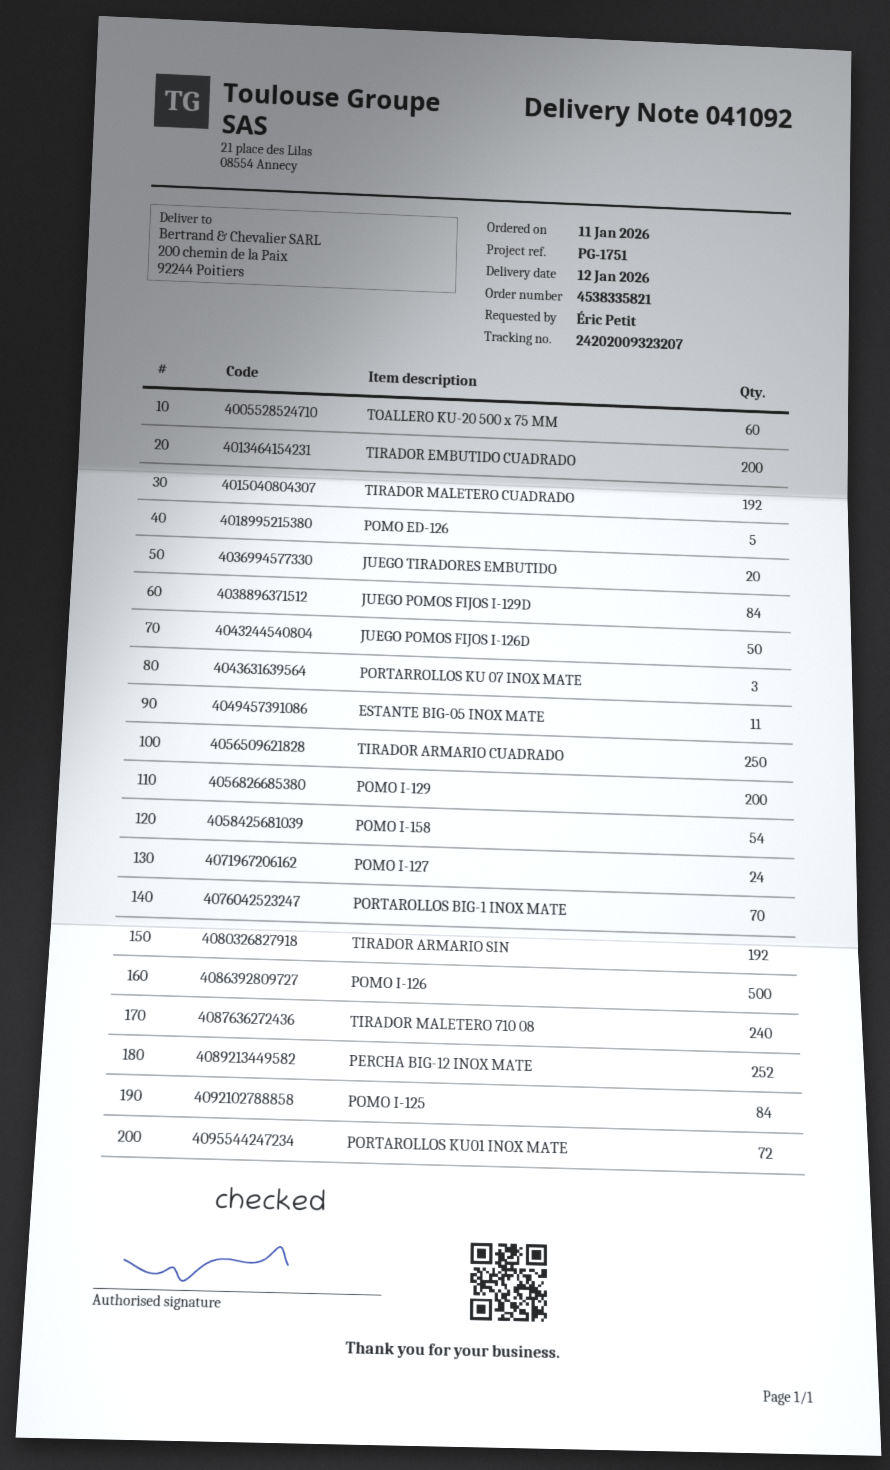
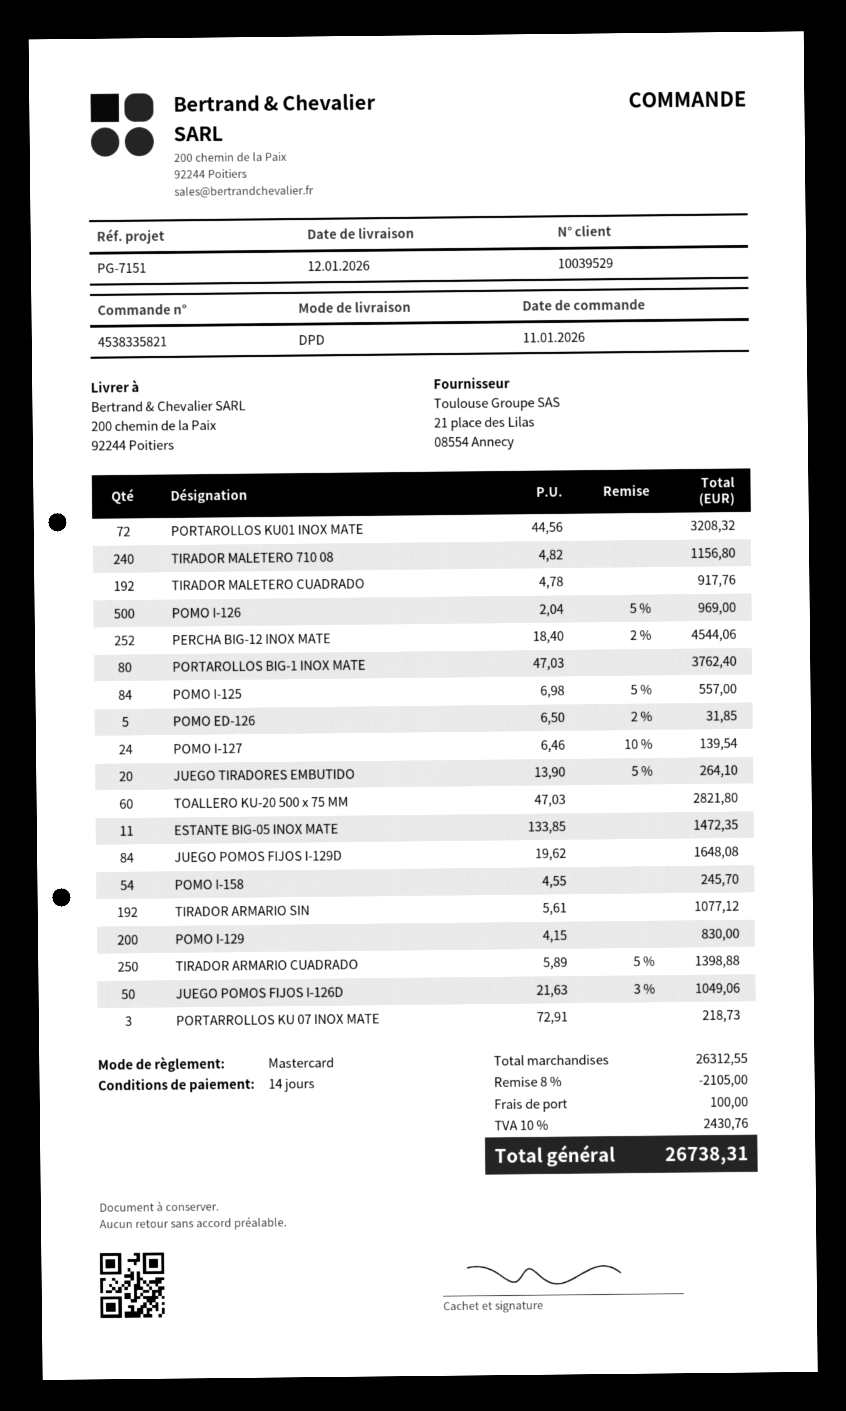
reference: PG-1751 -> PG-7151
TIRADOR EMBUTIDO CUADRADO: 200 -> none
PORTAROLLOS BIG-1 INOX MATE: 70 -> 80

